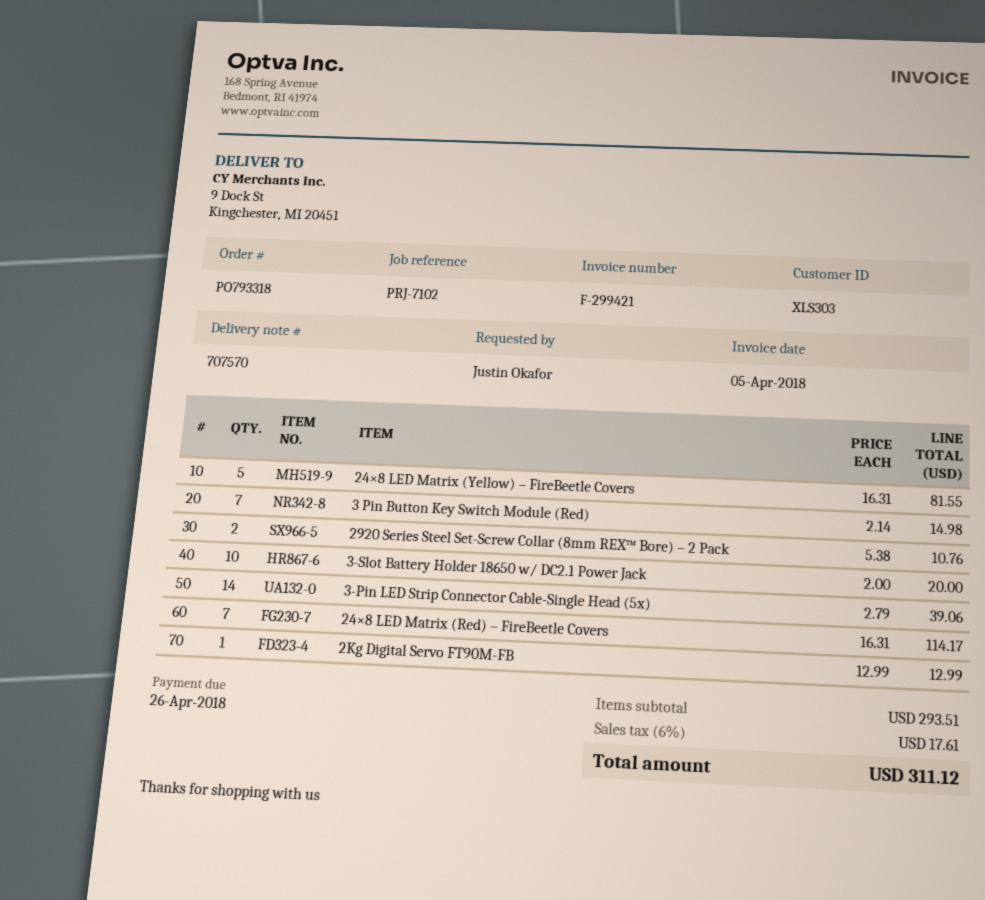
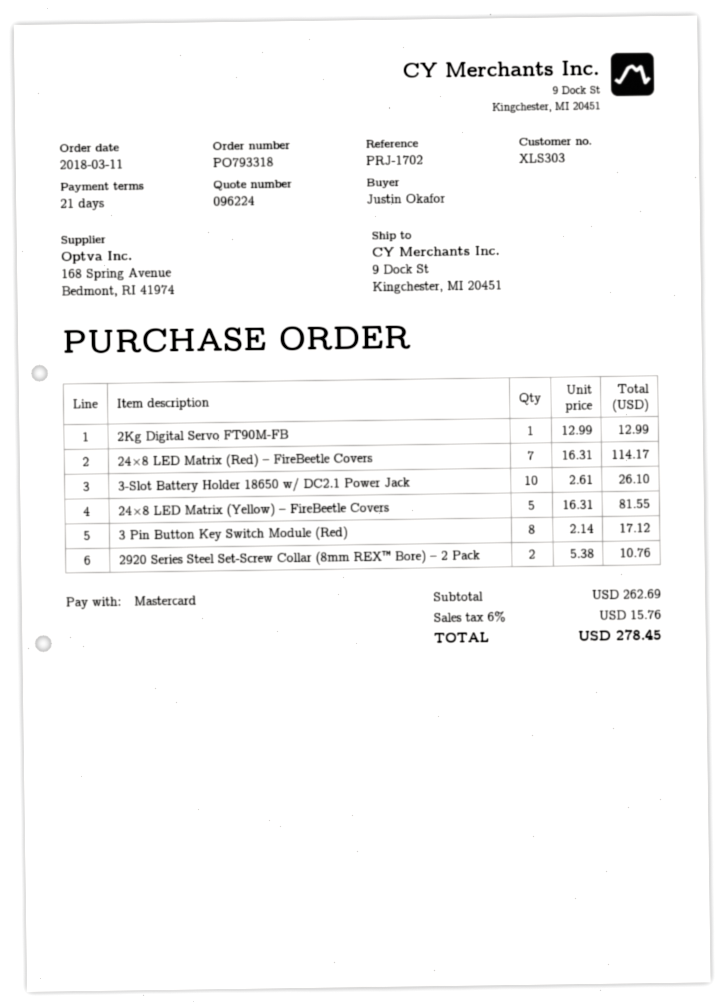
reference: PRJ-7102 -> PRJ-1702
3 Pin Button Key Switch Module (Red): 7 x 2.14 = 14.98 -> 8 x 2.14 = 17.12
3-Slot Battery Holder 18650 w/ DC2.1 Power Jack: 10 x 2.00 = 20.00 -> 10 x 2.61 = 26.10
3-Pin LED Strip Connector Cable-Single Head (5x): 14 x 2.79 = 39.06 -> none
subtotal: 293.51 -> 262.69
tax: 6% = 17.61 -> 6% = 15.76
total: 311.12 -> 278.45

